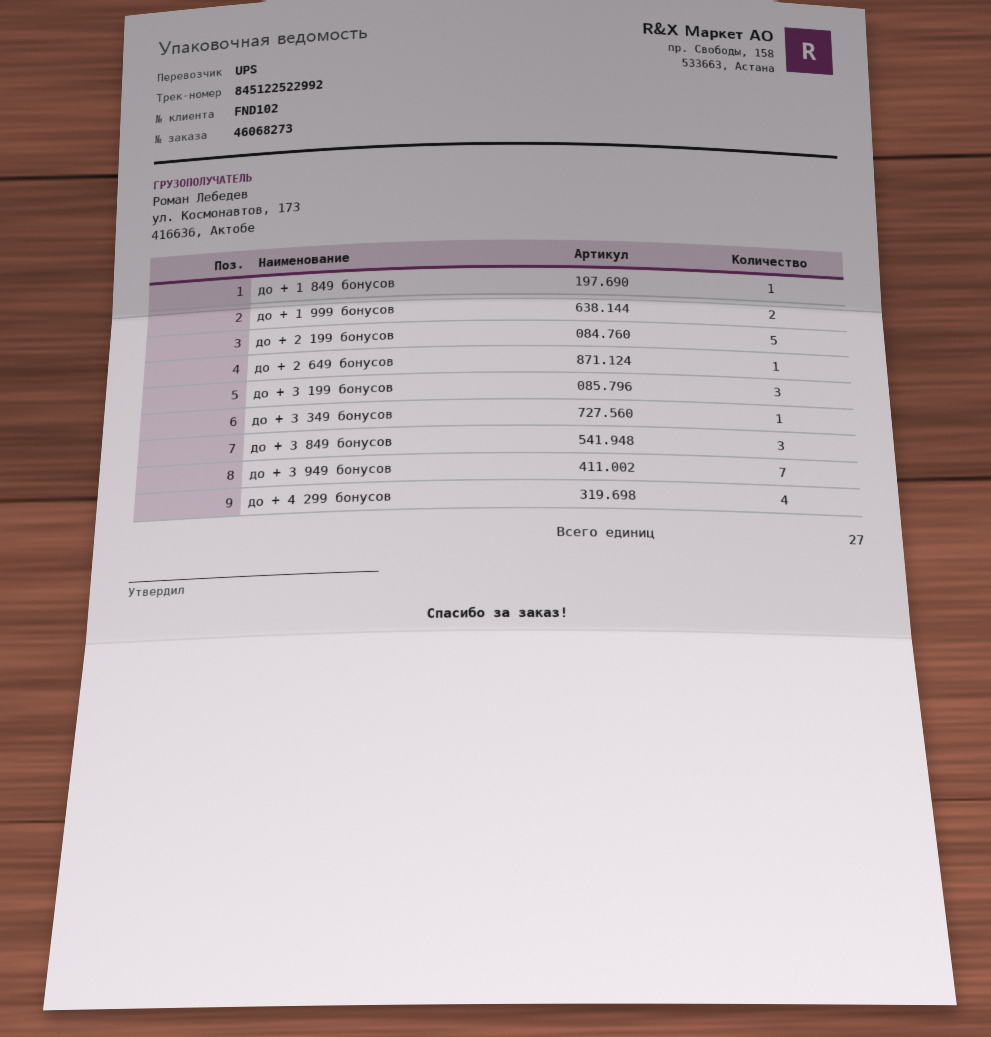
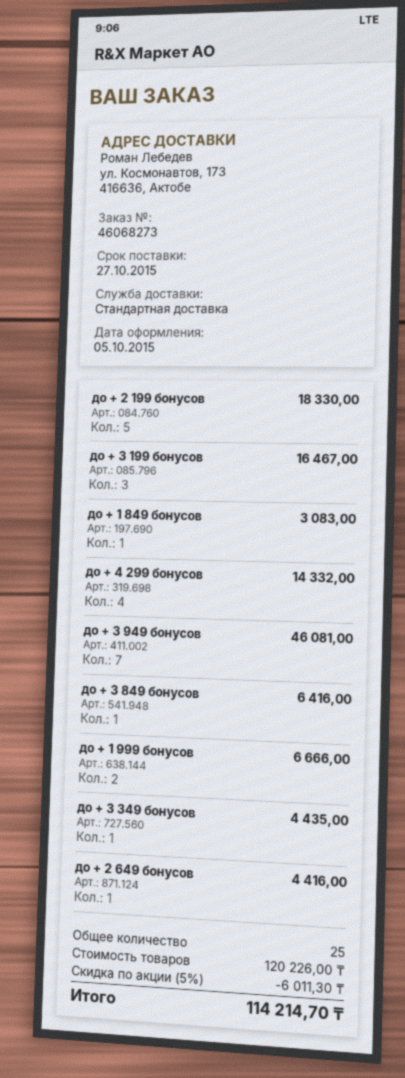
shipping method: UPS -> standard
до + 3 849 бонусов: 3 -> 1
total quantity: 27 -> 25

